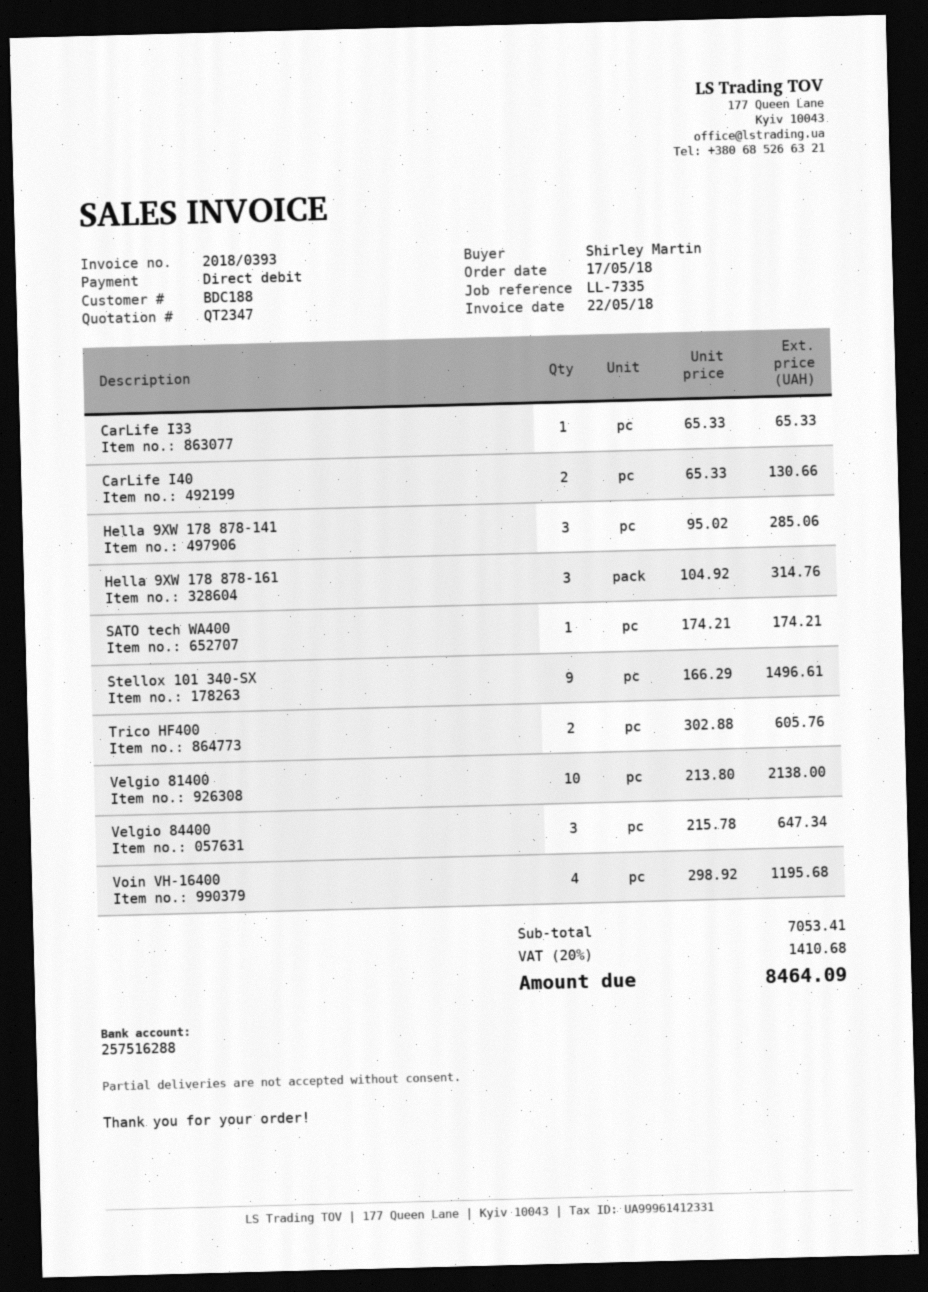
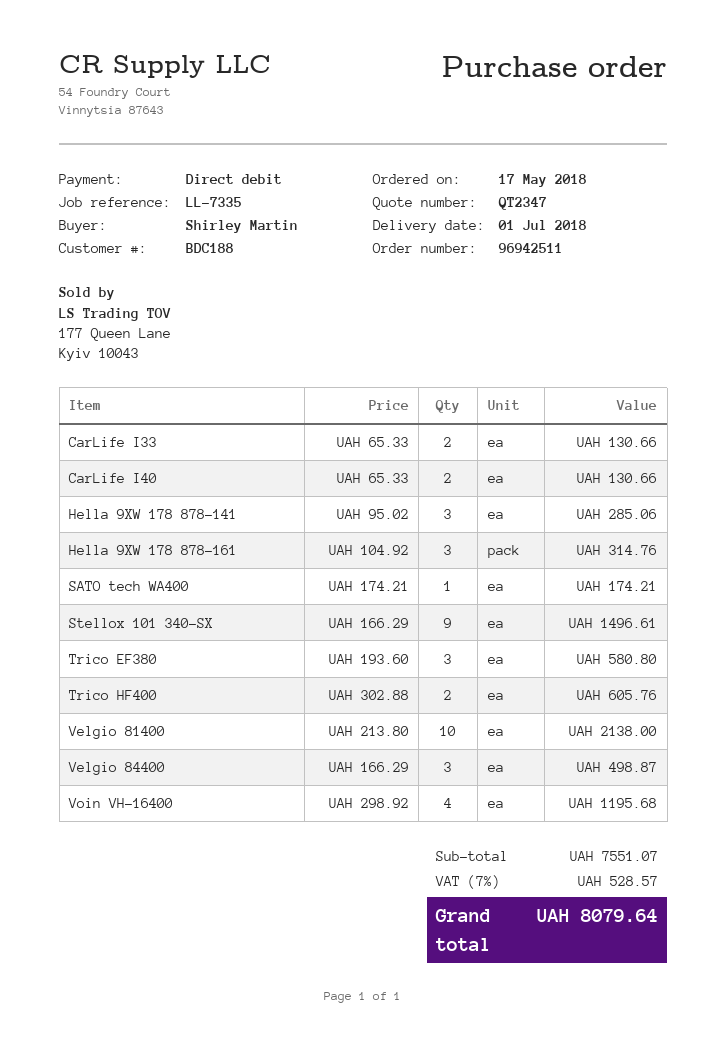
CarLife I33: 1 x 65.33 = 65.33 -> 2 x 65.33 = 130.66
Velgio 84400: 3 x 215.78 = 647.34 -> 3 x 166.29 = 498.87
Trico EF380: none -> 3 x 193.60 = 580.80
subtotal: 7053.41 -> 7551.07
tax: 20% = 1410.68 -> 7% = 528.57
total: 8464.09 -> 8079.64

